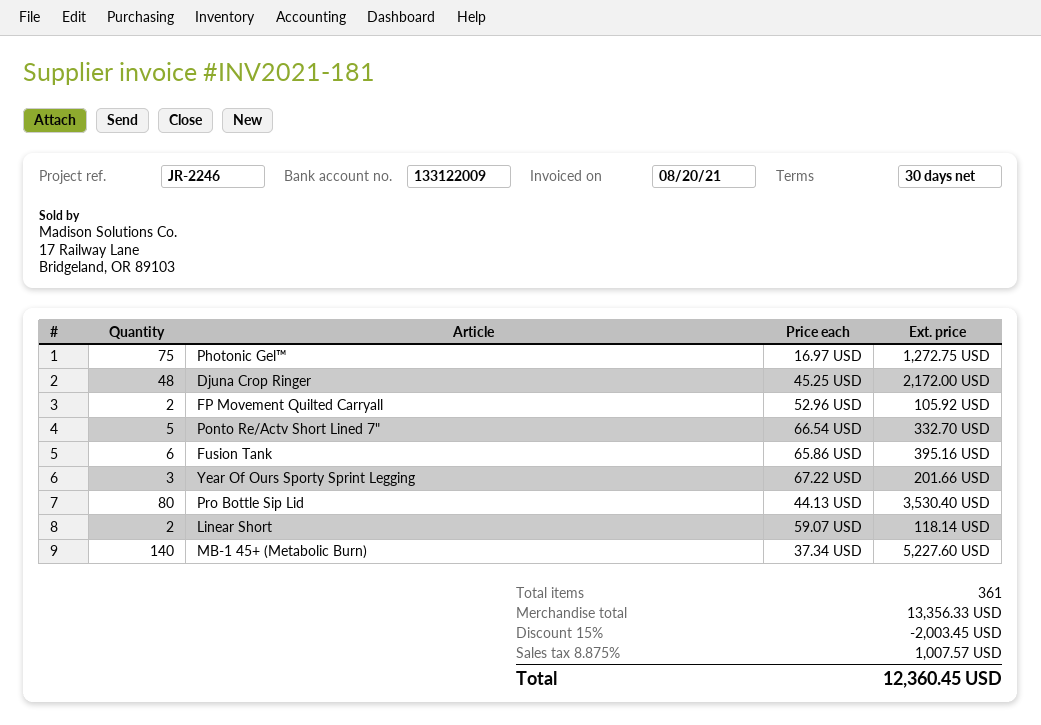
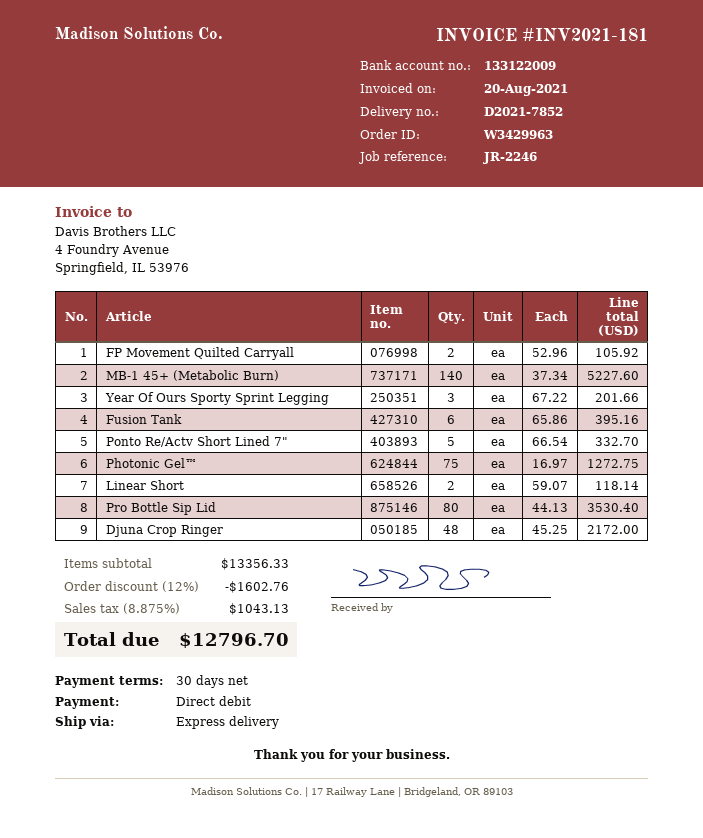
discount: 15% = 2003.45 -> 12% = 1602.76
tax: 8.875% = 1007.57 -> 8.875% = 1043.13
total: 12360.45 -> 12796.70

